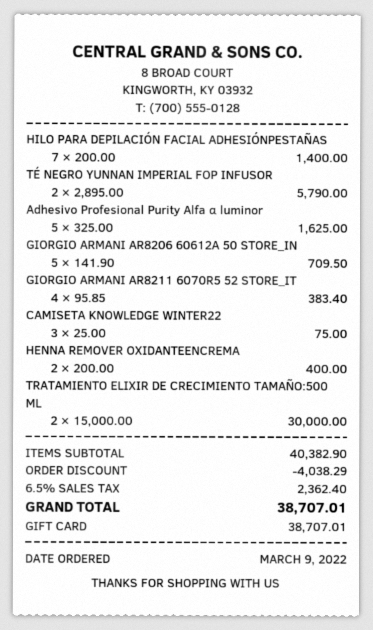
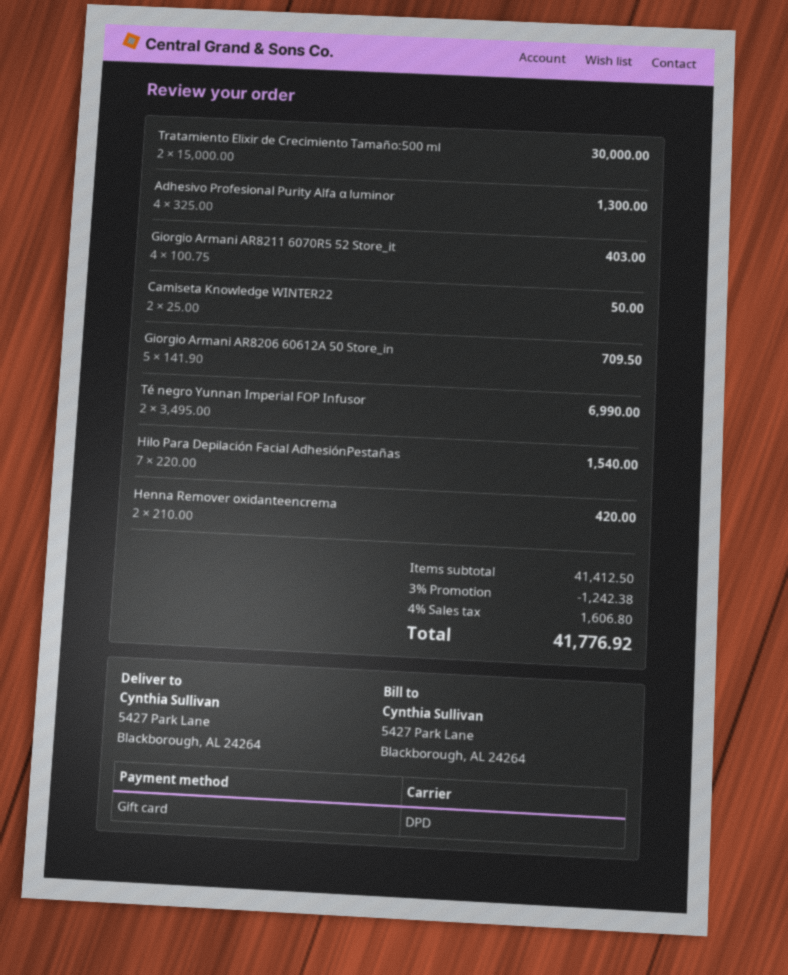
HILO PARA DEPILACIÓN FACIAL ADHESIÓNPESTAÑAS: 7 x 200.00 = 1400.00 -> 7 x 220.00 = 1540.00
TÉ NEGRO YUNNAN IMPERIAL FOP INFUSOR: 2 x 2895.00 = 5790.00 -> 2 x 3495.00 = 6990.00
Adhesivo Profesional Purity Alfa α luminor: 5 x 325.00 = 1625.00 -> 4 x 325.00 = 1300.00
GIORGIO ARMANI AR8211 6070R5 52 STORE_IT: 4 x 95.85 = 383.40 -> 4 x 100.75 = 403.00
CAMISETA KNOWLEDGE WINTER22: 3 x 25.00 = 75.00 -> 2 x 25.00 = 50.00
HENNA REMOVER OXIDANTEENCREMA: 2 x 200.00 = 400.00 -> 2 x 210.00 = 420.00
subtotal: 40382.90 -> 41412.50
discount: 4038.29 -> 1242.38
tax: 6.5% = 2362.40 -> 4% = 1606.80
total: 38707.01 -> 41776.92

